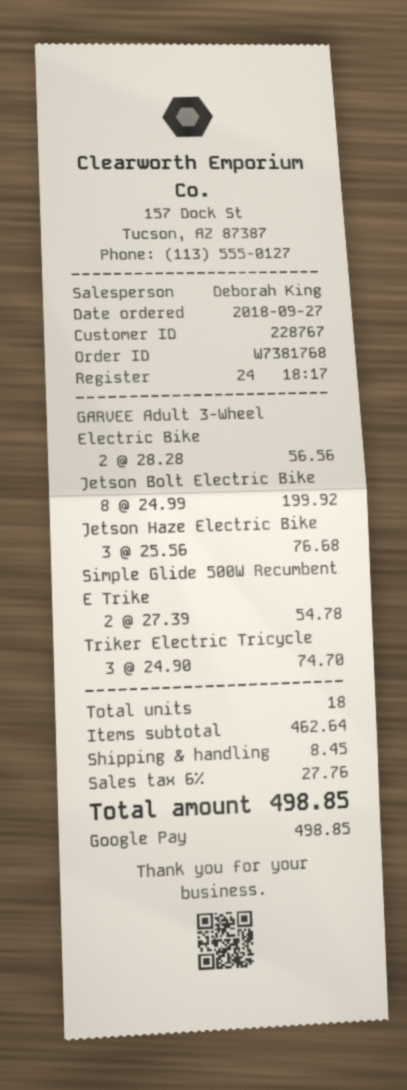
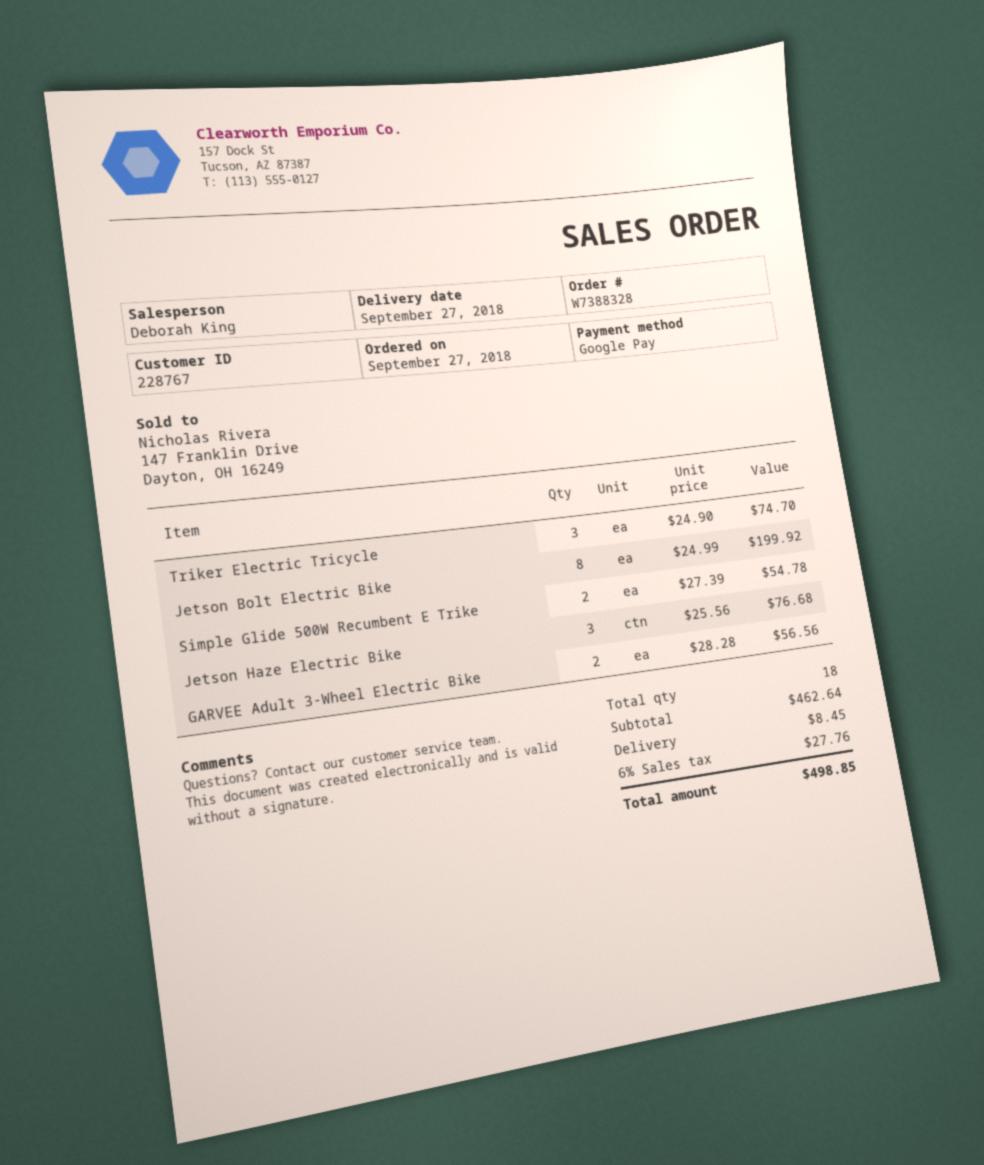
order number: W7381768 -> W7388328

